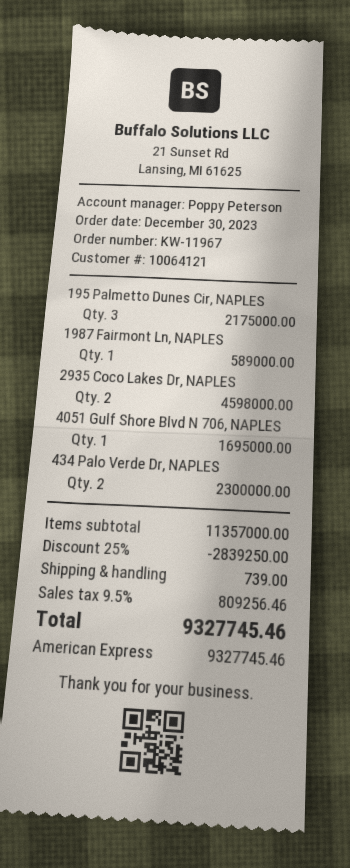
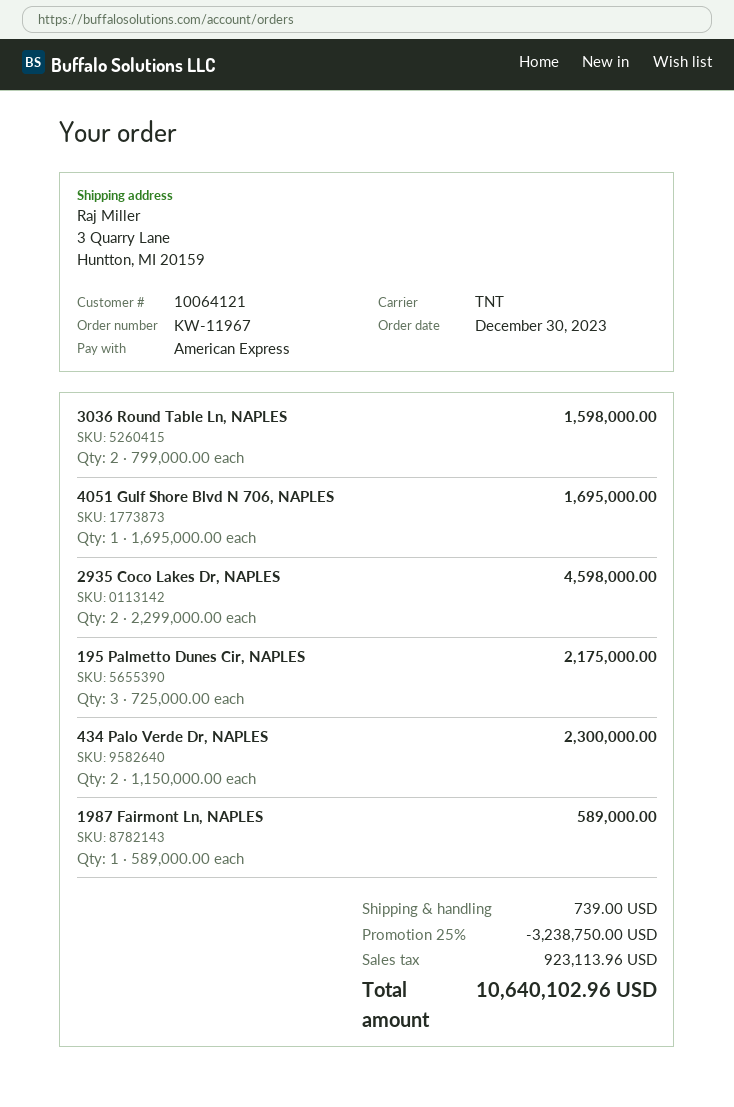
3036 Round Table Ln, NAPLES: none -> 2 for 1598000.00
discount: 25% = 2839250.00 -> 25% = 3238750.00
tax: 809256.46 -> 923113.96
total: 9327745.46 -> 10640102.96

